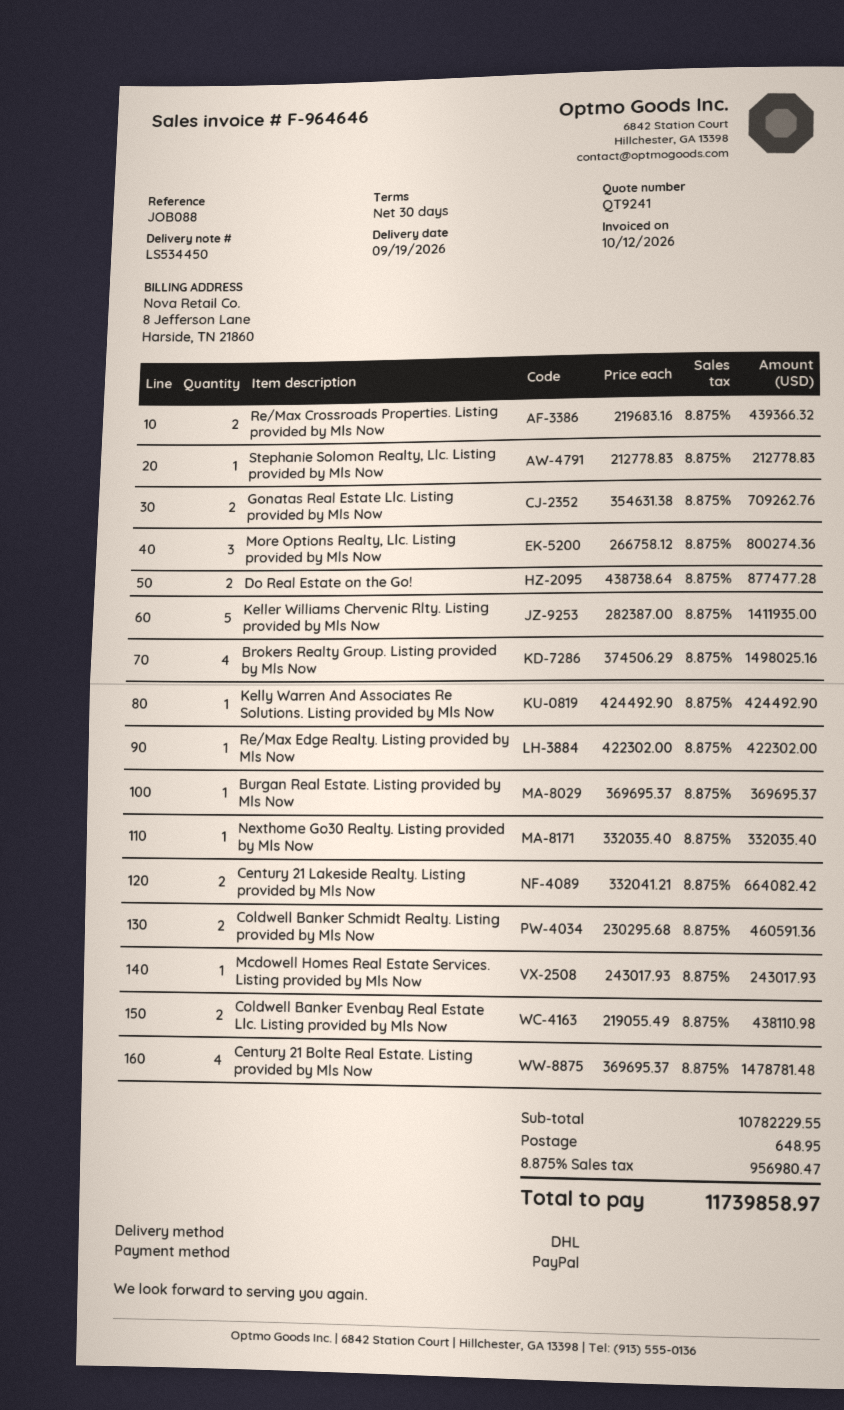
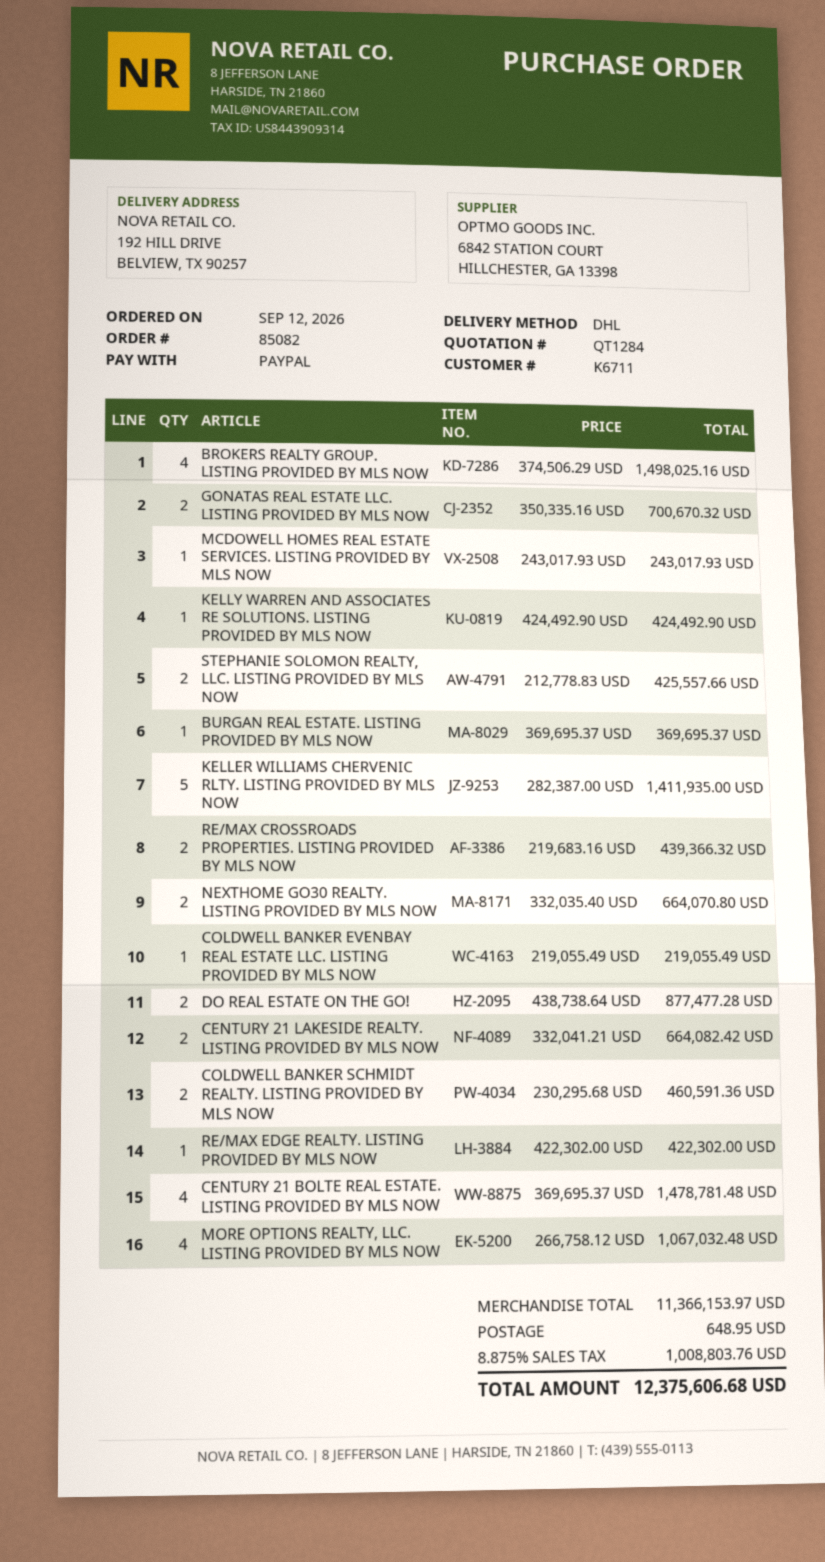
quote number: QT9241 -> QT1284
Stephanie Solomon Realty, Llc. Listing provided by Mls Now: 1 x 212778.83 = 212778.83 -> 2 x 212778.83 = 425557.66
Gonatas Real Estate Llc. Listing provided by Mls Now: 2 x 354631.38 = 709262.76 -> 2 x 350335.16 = 700670.32
More Options Realty, Llc. Listing provided by Mls Now: 3 x 266758.12 = 800274.36 -> 4 x 266758.12 = 1067032.48
Nexthome Go30 Realty. Listing provided by Mls Now: 1 x 332035.40 = 332035.40 -> 2 x 332035.40 = 664070.80
Coldwell Banker Evenbay Real Estate Llc. Listing provided by Mls Now: 2 x 219055.49 = 438110.98 -> 1 x 219055.49 = 219055.49
subtotal: 10782229.55 -> 11366153.97
tax: 8.875% = 956980.47 -> 8.875% = 1008803.76
total: 11739858.97 -> 12375606.68

